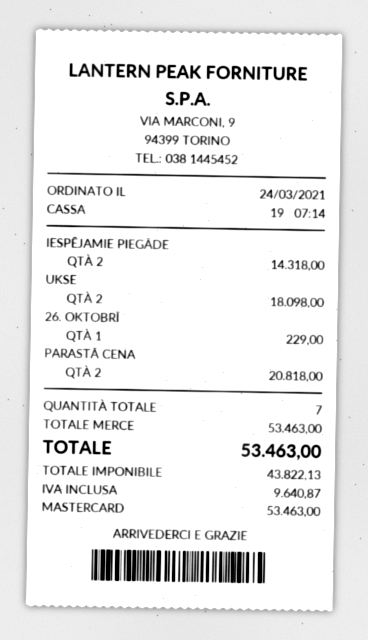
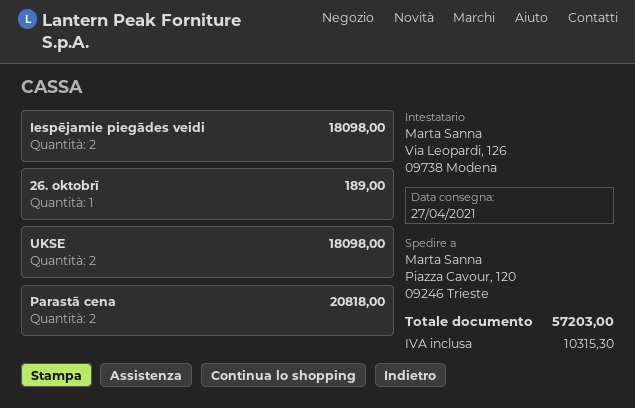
IESPĒJAMIE PIEGĀDE: 2 for 14318.00 -> 2 for 18098.00
26. OKTOBRĪ: 1 for 229.00 -> 1 for 189.00
tax: 9640.87 -> 10315.30
total: 53463.00 -> 57203.00

